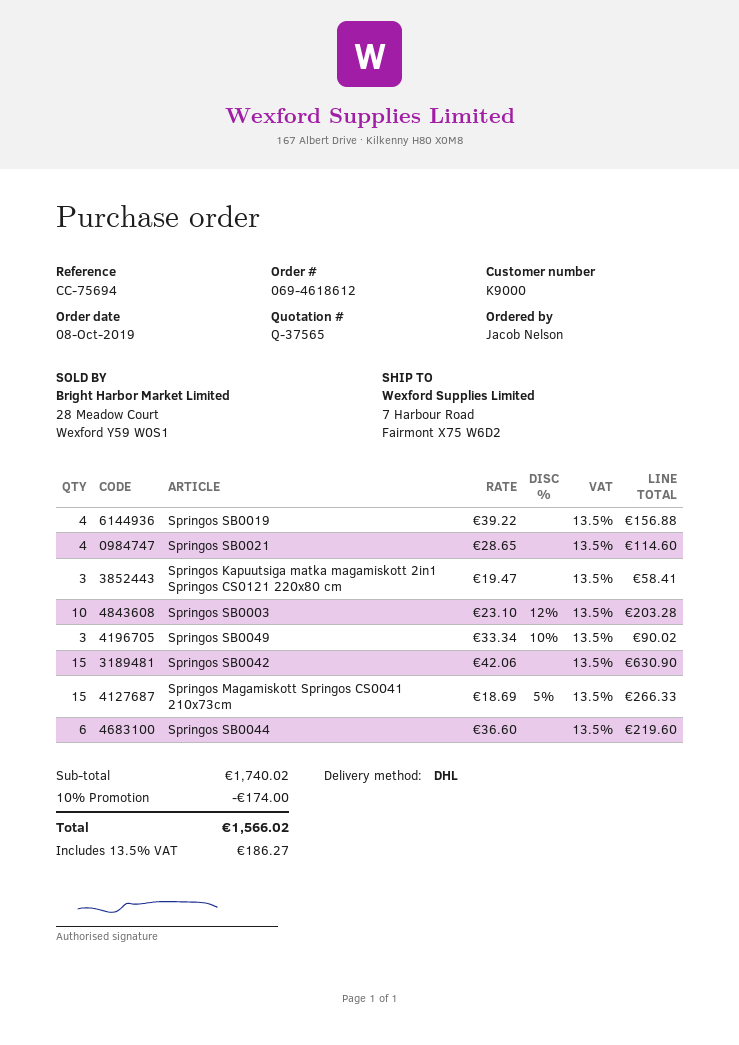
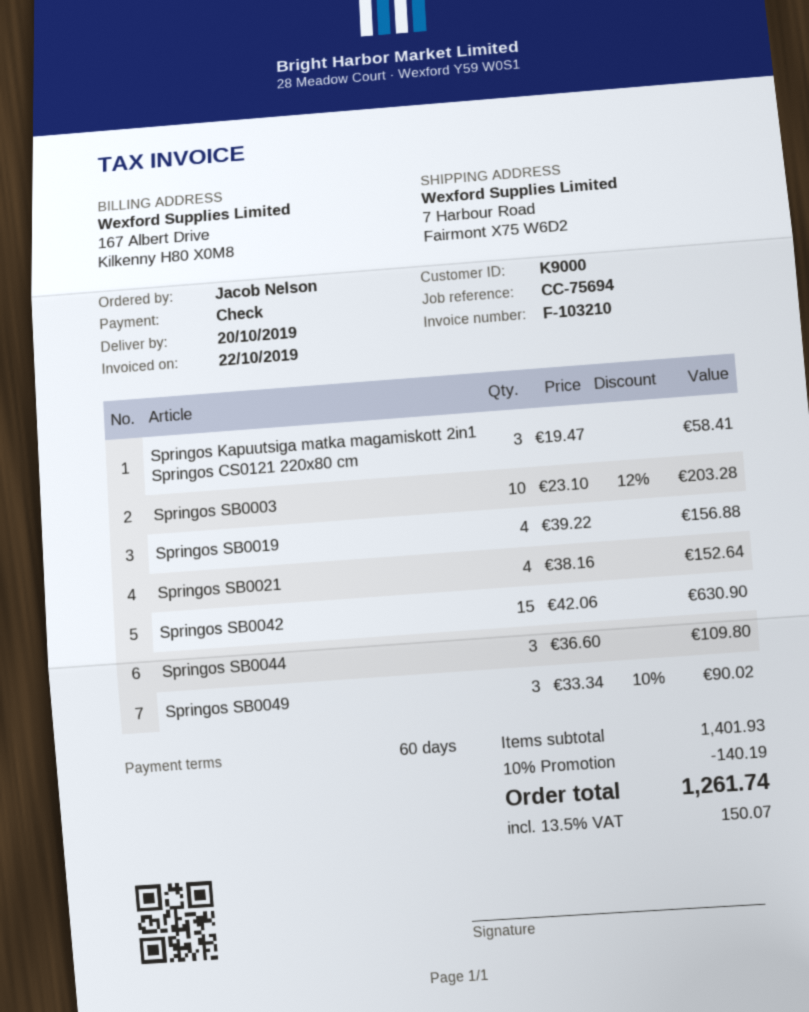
Springos SB0021: 4 x 28.65 = 114.60 -> 4 x 38.16 = 152.64
Springos Magamiskott Springos CS0041 210x73cm: 15 x 18.69 - 5% = 266.33 -> none
Springos SB0044: 6 x 36.60 = 219.60 -> 3 x 36.60 = 109.80
subtotal: 1740.02 -> 1401.93
discount: 10% = 174.00 -> 10% = 140.19
tax: 13.5% = 186.27 -> 13.5% = 150.07
total: 1566.02 -> 1261.74

